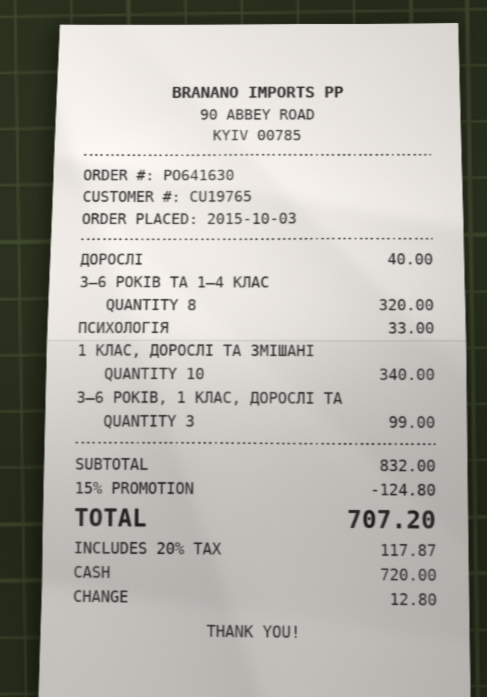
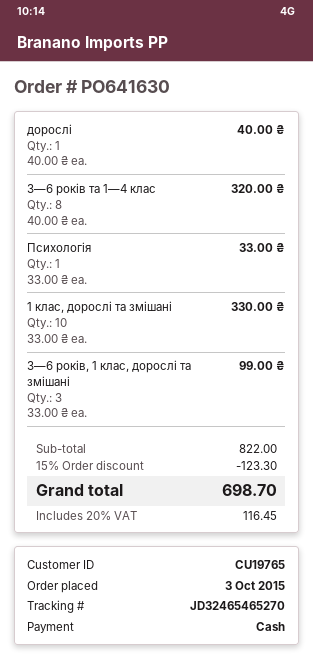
1 КЛАС, ДОРОСЛІ ТА ЗМІШАНІ: 10 for 340.00 -> 10 for 330.00
subtotal: 832.00 -> 822.00
discount: 15% = 124.80 -> 15% = 123.30
tax: 20% = 117.87 -> 20% = 116.45
total: 707.20 -> 698.70

